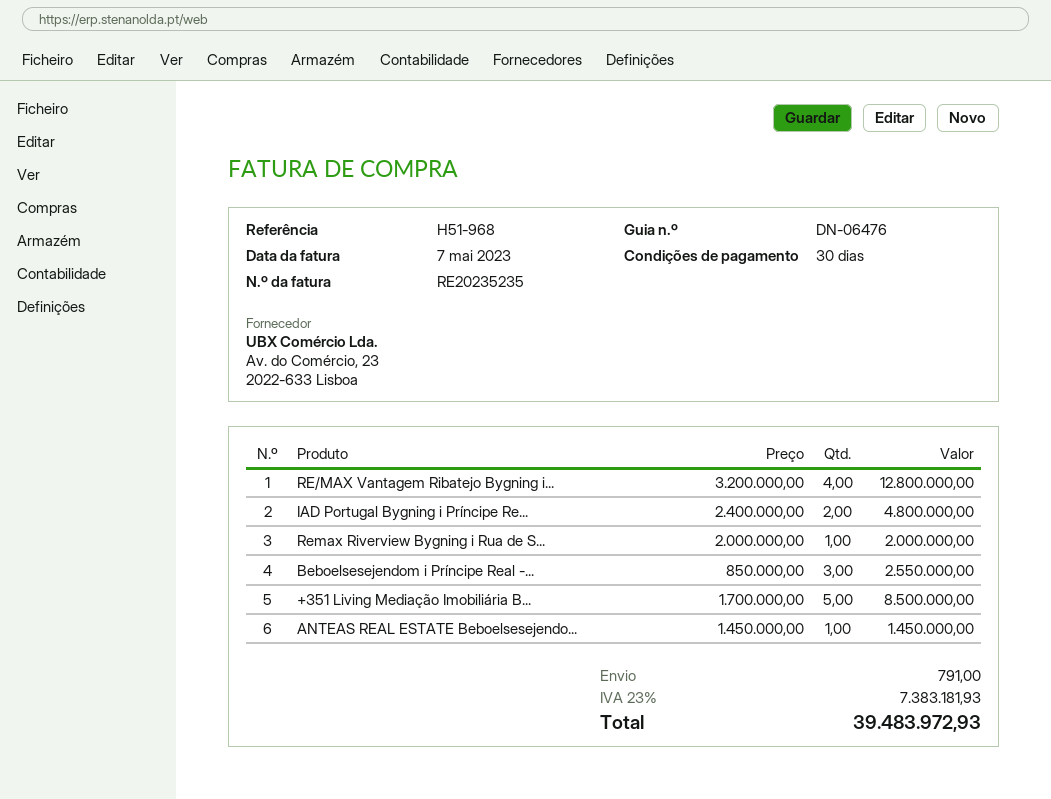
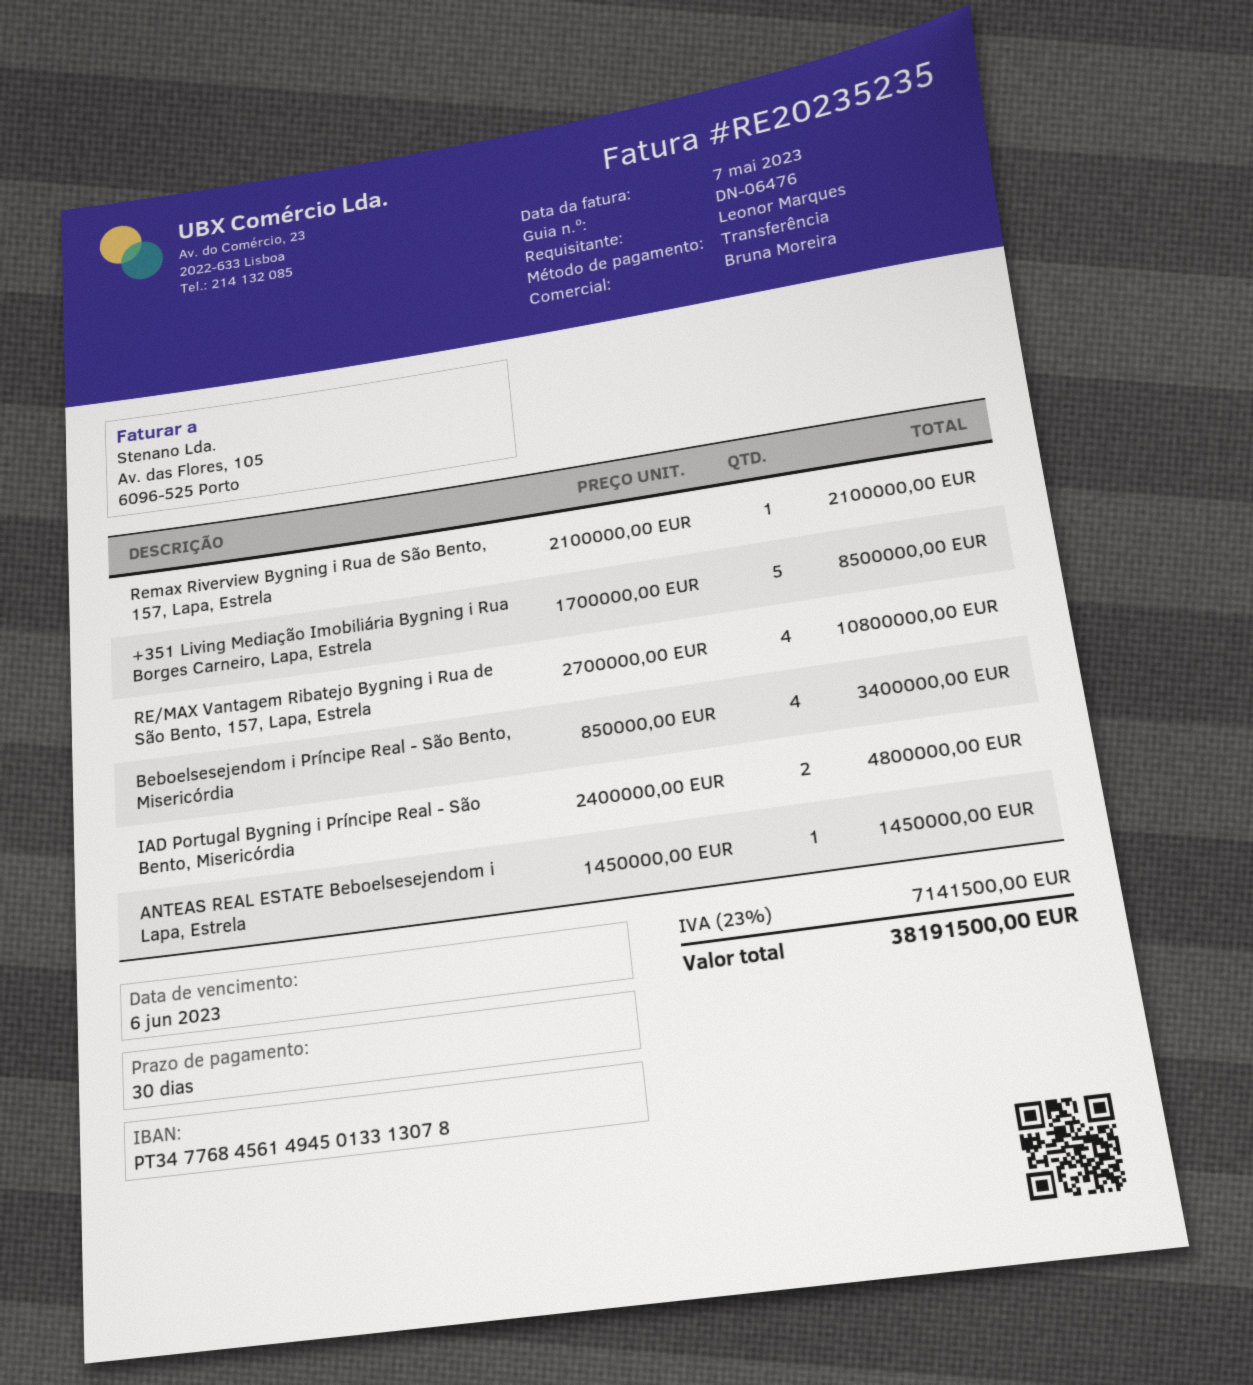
RE/MAX Vantagem Ribatejo Bygning i...: 4 x 3200000.00 = 12800000.00 -> 4 x 2700000.00 = 10800000.00
Remax Riverview Bygning i Rua de S...: 1 x 2000000.00 = 2000000.00 -> 1 x 2100000.00 = 2100000.00
Beboelsesejendom i Príncipe Real -...: 3 x 850000.00 = 2550000.00 -> 4 x 850000.00 = 3400000.00
shipping: 791.00 -> none
tax: 23% = 7383181.93 -> 23% = 7141500.00
total: 39483972.93 -> 38191500.00

